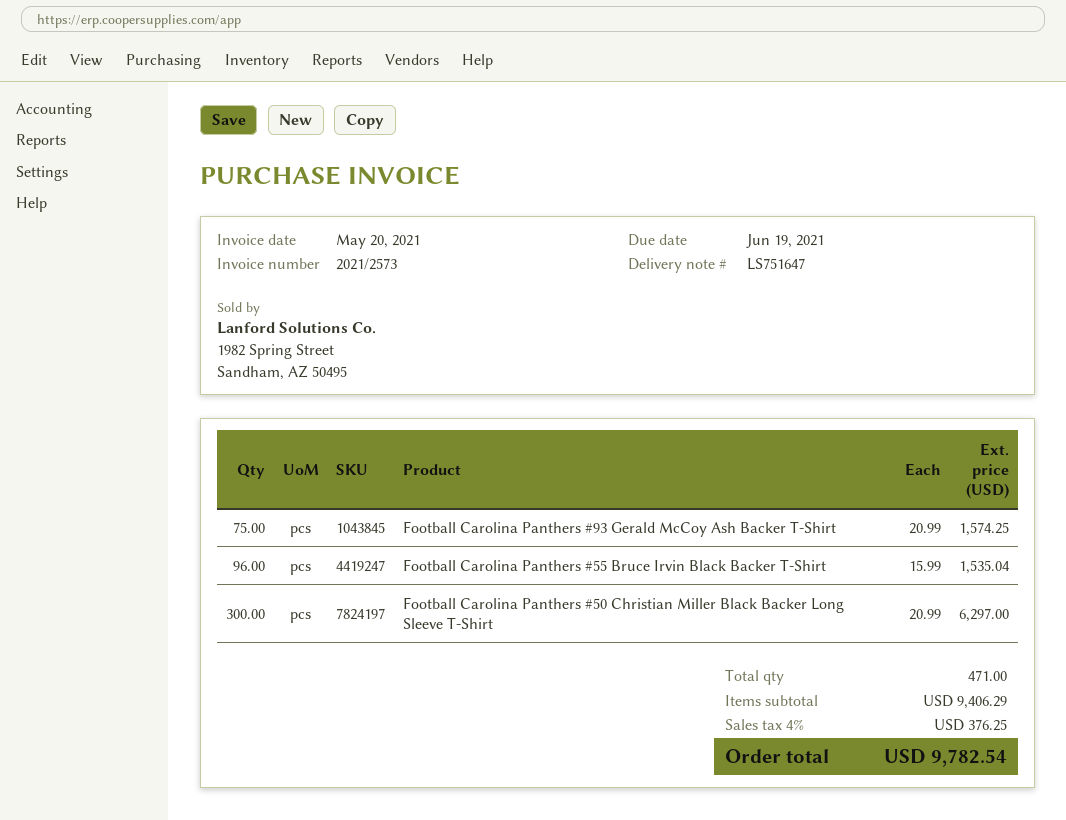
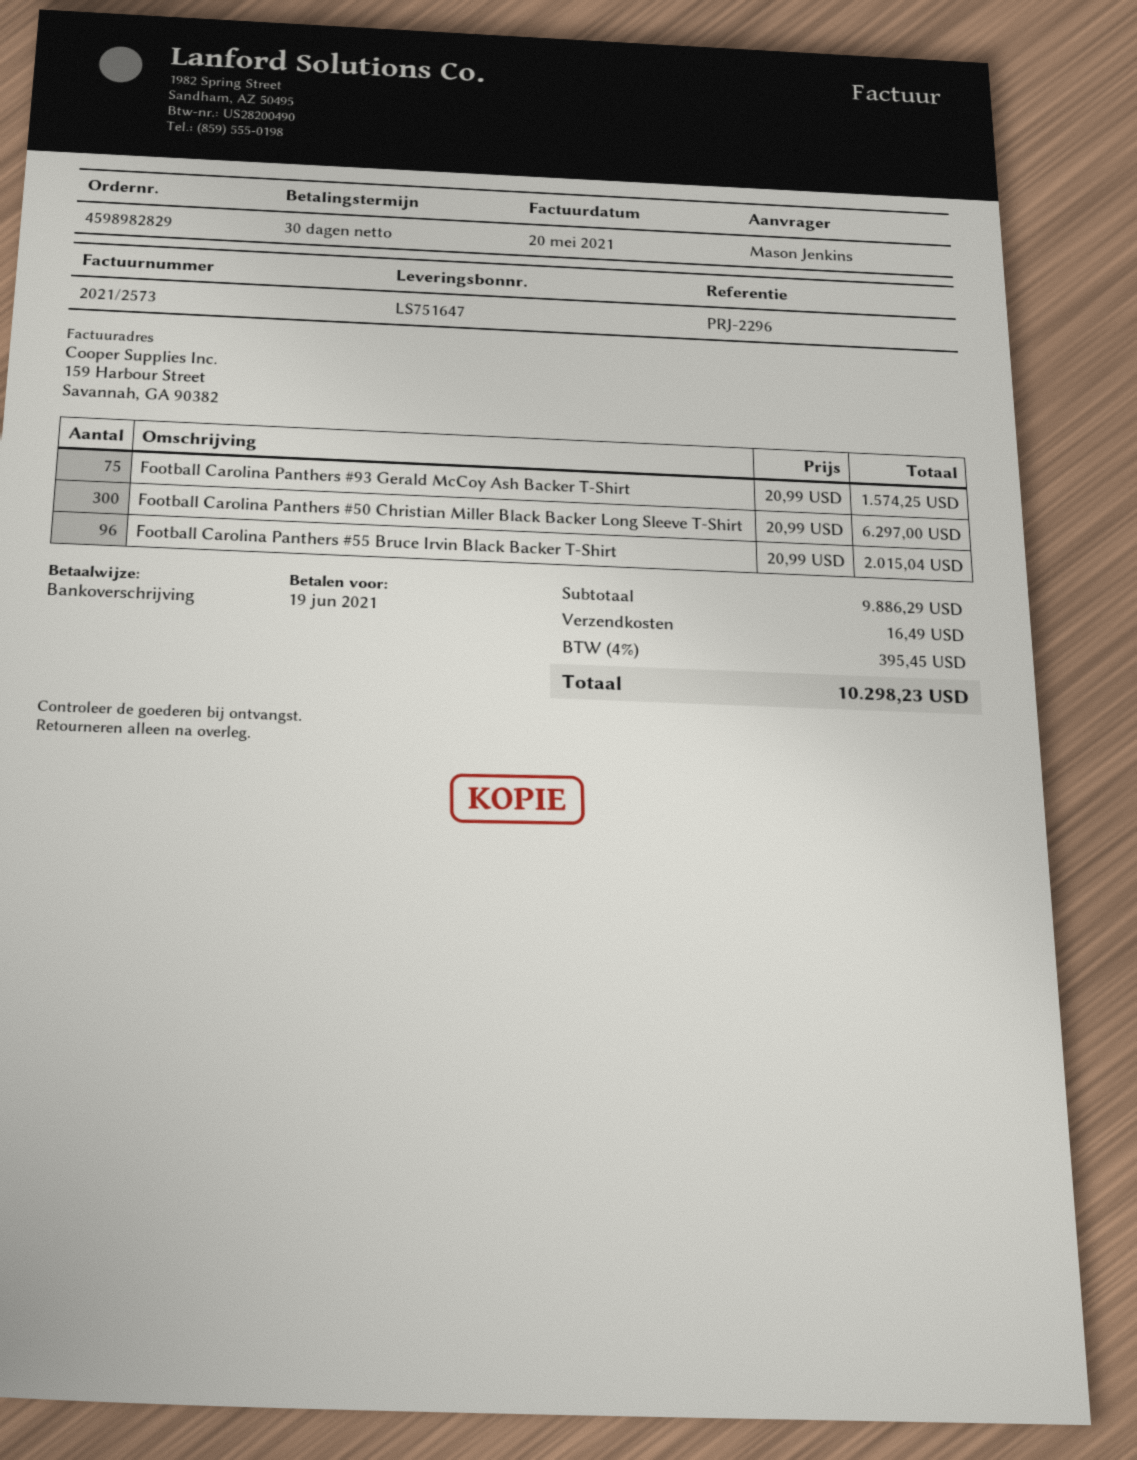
Football Carolina Panthers #55 Bruce Irvin Black Backer T-Shirt: 96 x 15.99 = 1535.04 -> 96 x 20.99 = 2015.04
subtotal: 9406.29 -> 9886.29
shipping: none -> 16.49
tax: 4% = 376.25 -> 4% = 395.45
total: 9782.54 -> 10298.23

